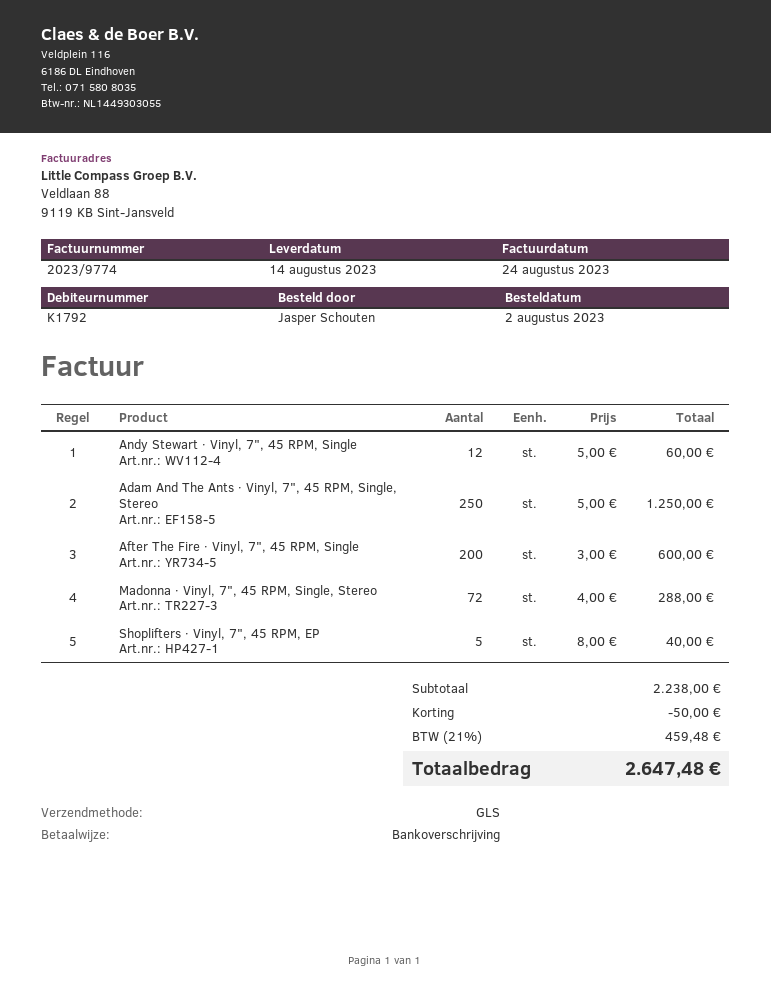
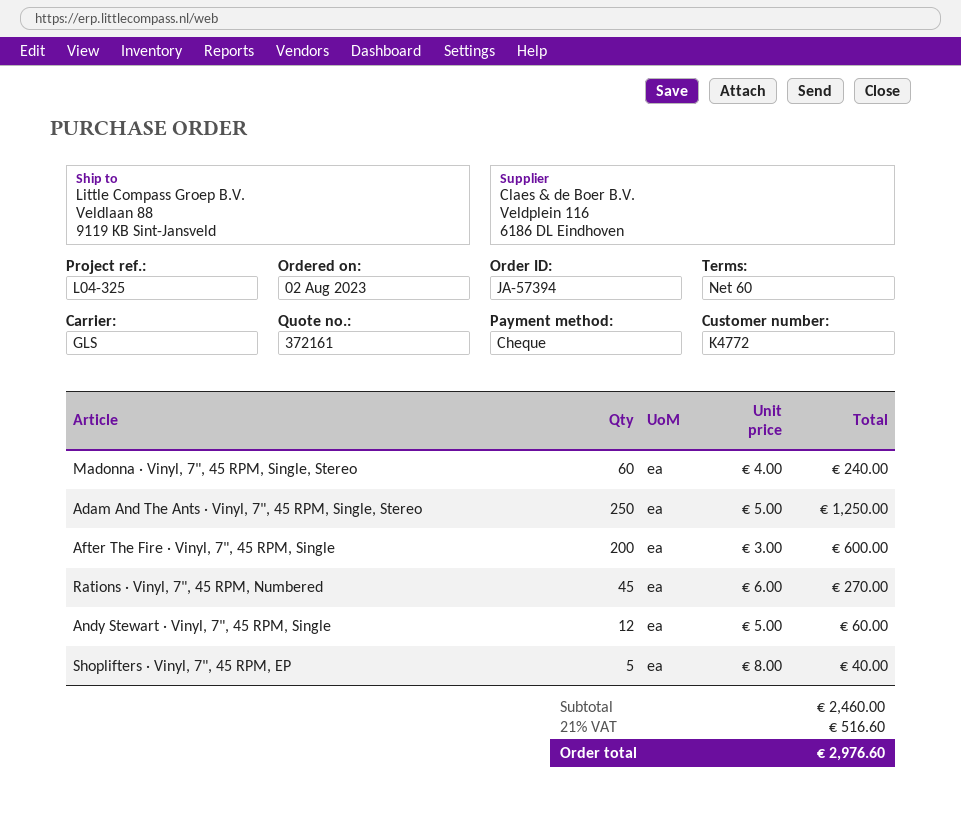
customer number: K1792 -> K4772
payment method: bank transfer -> cheque
Madonna · Vinyl, 7", 45 RPM, Single, Stereo: 72 x 4.00 = 288.00 -> 60 x 4.00 = 240.00
Rations · Vinyl, 7", 45 RPM, Numbered: none -> 45 x 6.00 = 270.00
subtotal: 2238.00 -> 2460.00
discount: 50.00 -> none
tax: 21% = 459.48 -> 21% = 516.60
total: 2647.48 -> 2976.60

